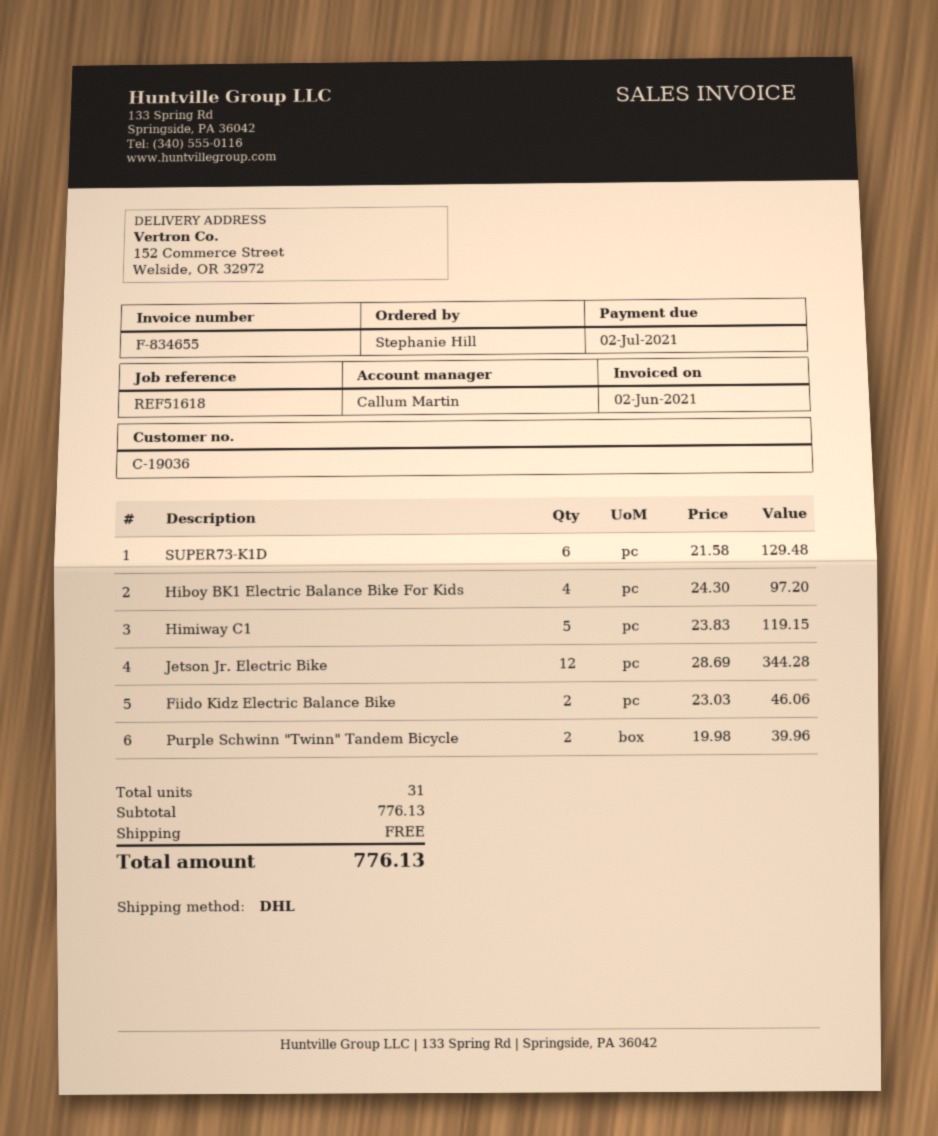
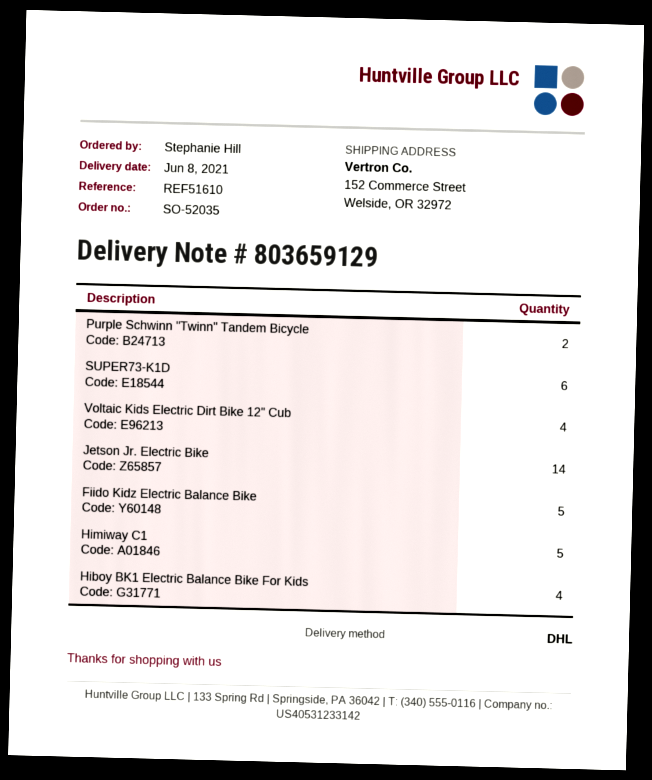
reference: REF51618 -> REF51610
Jetson Jr. Electric Bike: 12 -> 14
Fiido Kidz Electric Balance Bike: 2 -> 5
Voltaic Kids Electric Dirt Bike 12'' Cub: none -> 4

